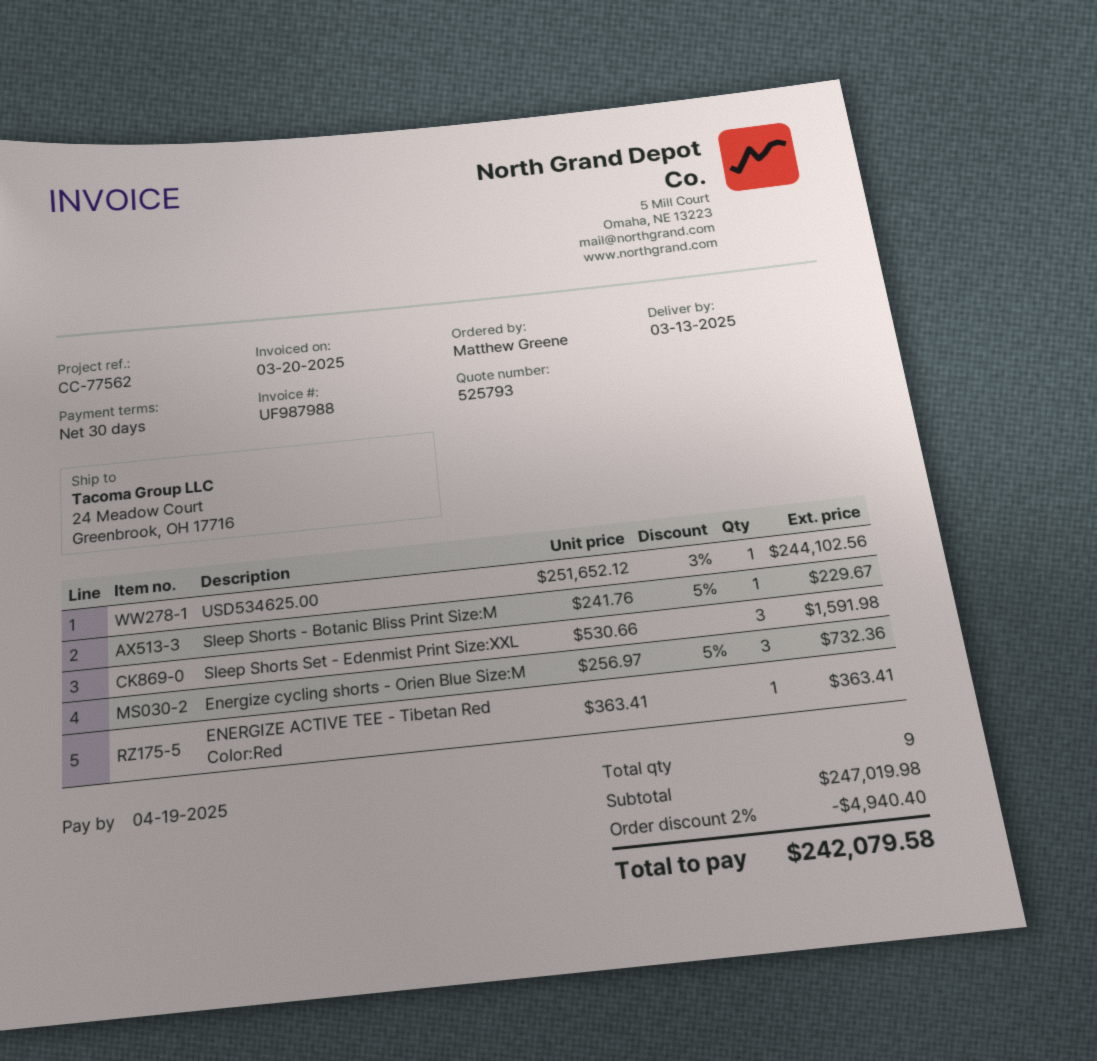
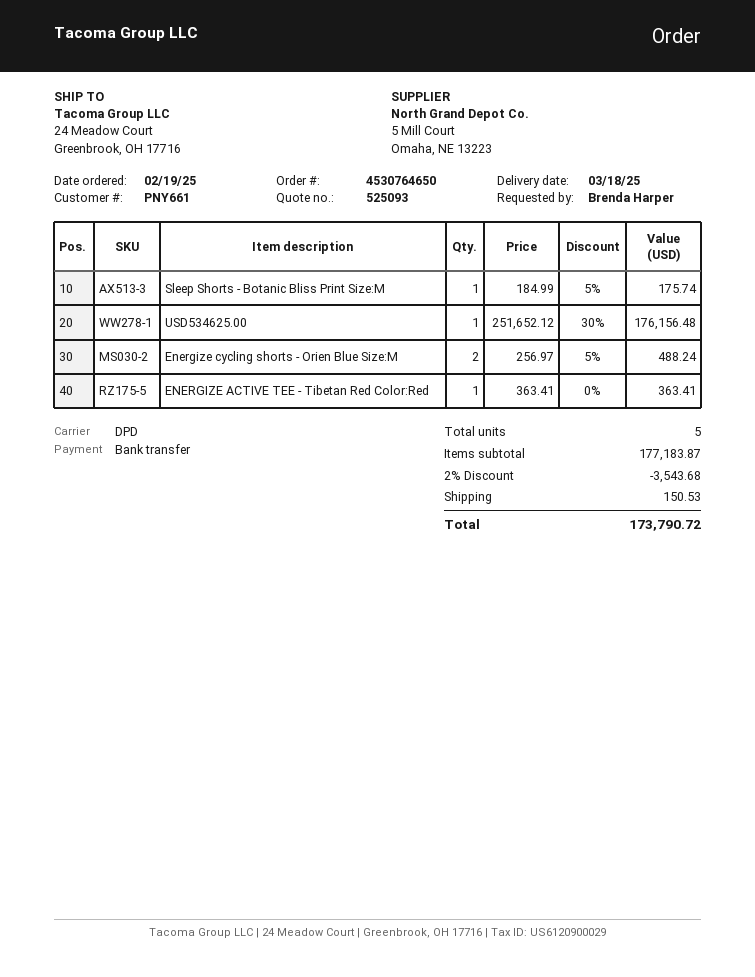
quote number: 525793 -> 525093
delivery date: 2025-03-13 -> 2025-03-18
ordered by: Matthew Greene -> Brenda Harper
USD534625.00: 1 x 251652.12 - 3% = 244102.56 -> 1 x 251652.12 - 30% = 176156.48
Sleep Shorts - Botanic Bliss Print Size:M: 1 x 241.76 - 5% = 229.67 -> 1 x 184.99 - 5% = 175.74
Sleep Shorts Set - Edenmist Print Size:XXL: 3 x 530.66 = 1591.98 -> none
Energize cycling shorts - Orien Blue Size:M: 3 x 256.97 - 5% = 732.36 -> 2 x 256.97 - 5% = 488.24
total quantity: 9 -> 5
subtotal: 247019.98 -> 177183.87
discount: 2% = 4940.40 -> 2% = 3543.68
shipping: none -> 150.53
total: 242079.58 -> 173790.72

